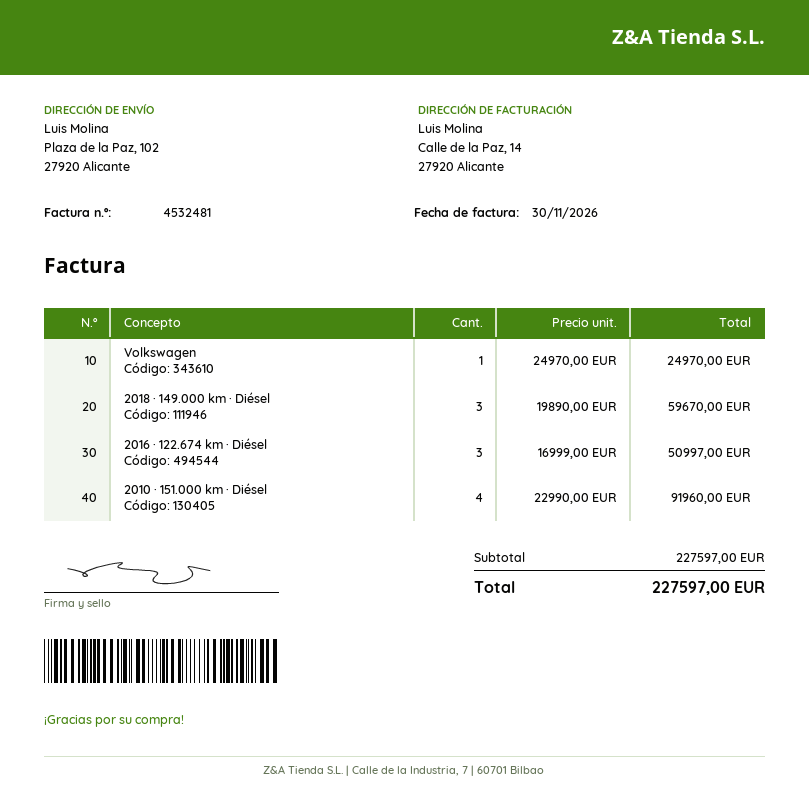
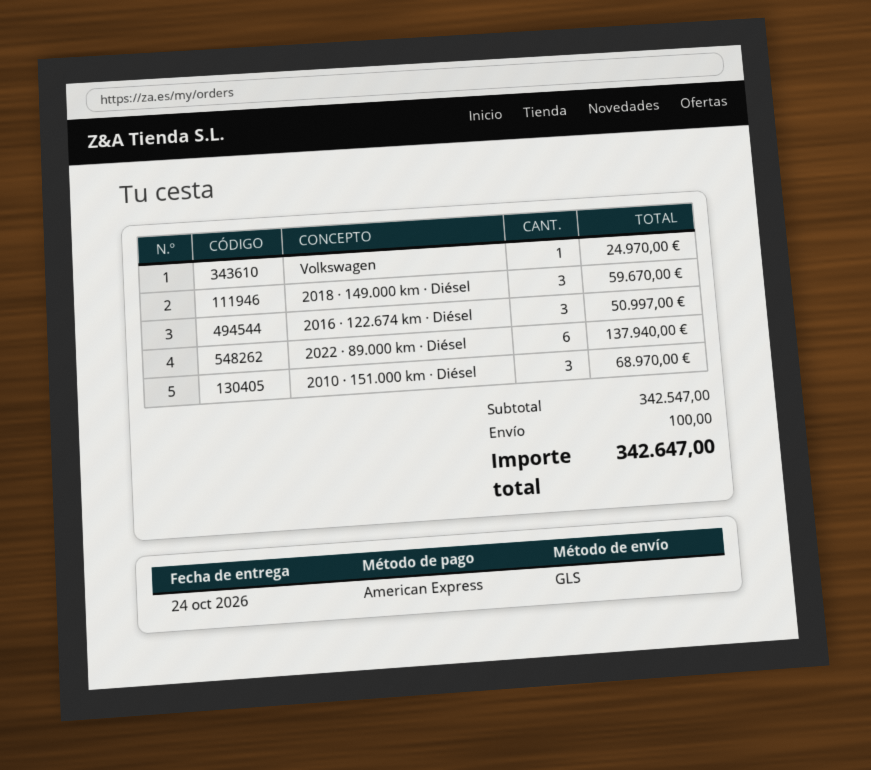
2010 · 151.000 km · Diésel: 4 for 91960.00 -> 3 for 68970.00
2022 · 89.000 km · Diésel: none -> 6 for 137940.00
subtotal: 227597.00 -> 342547.00
shipping: none -> 100.00
total: 227597.00 -> 342647.00

